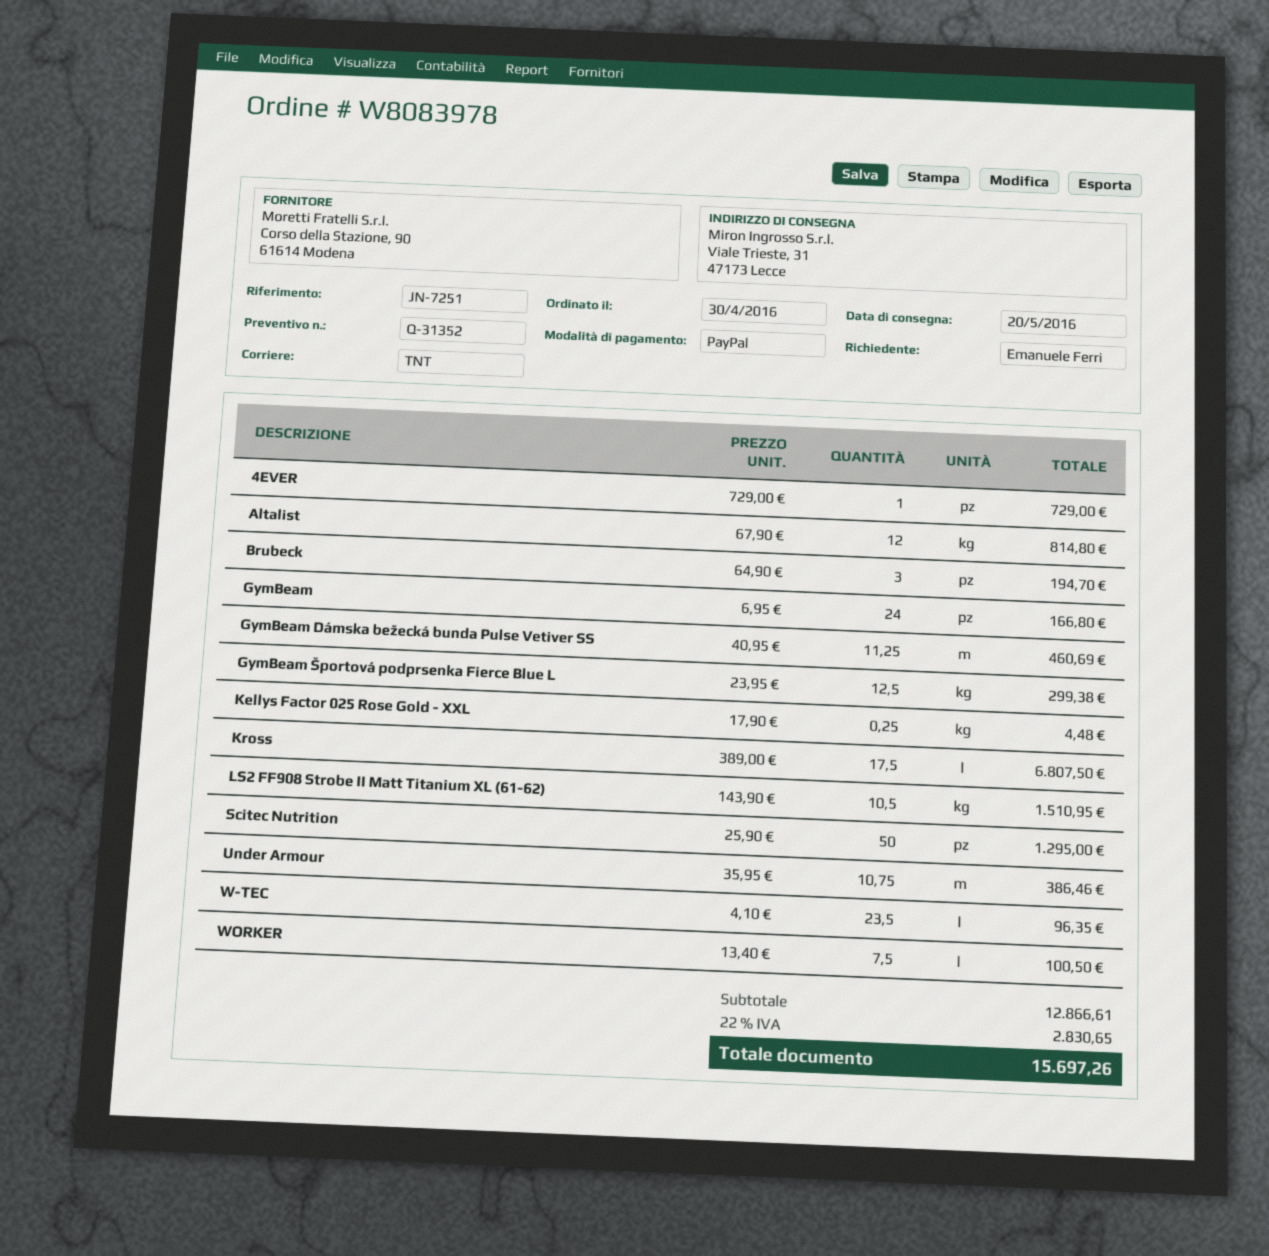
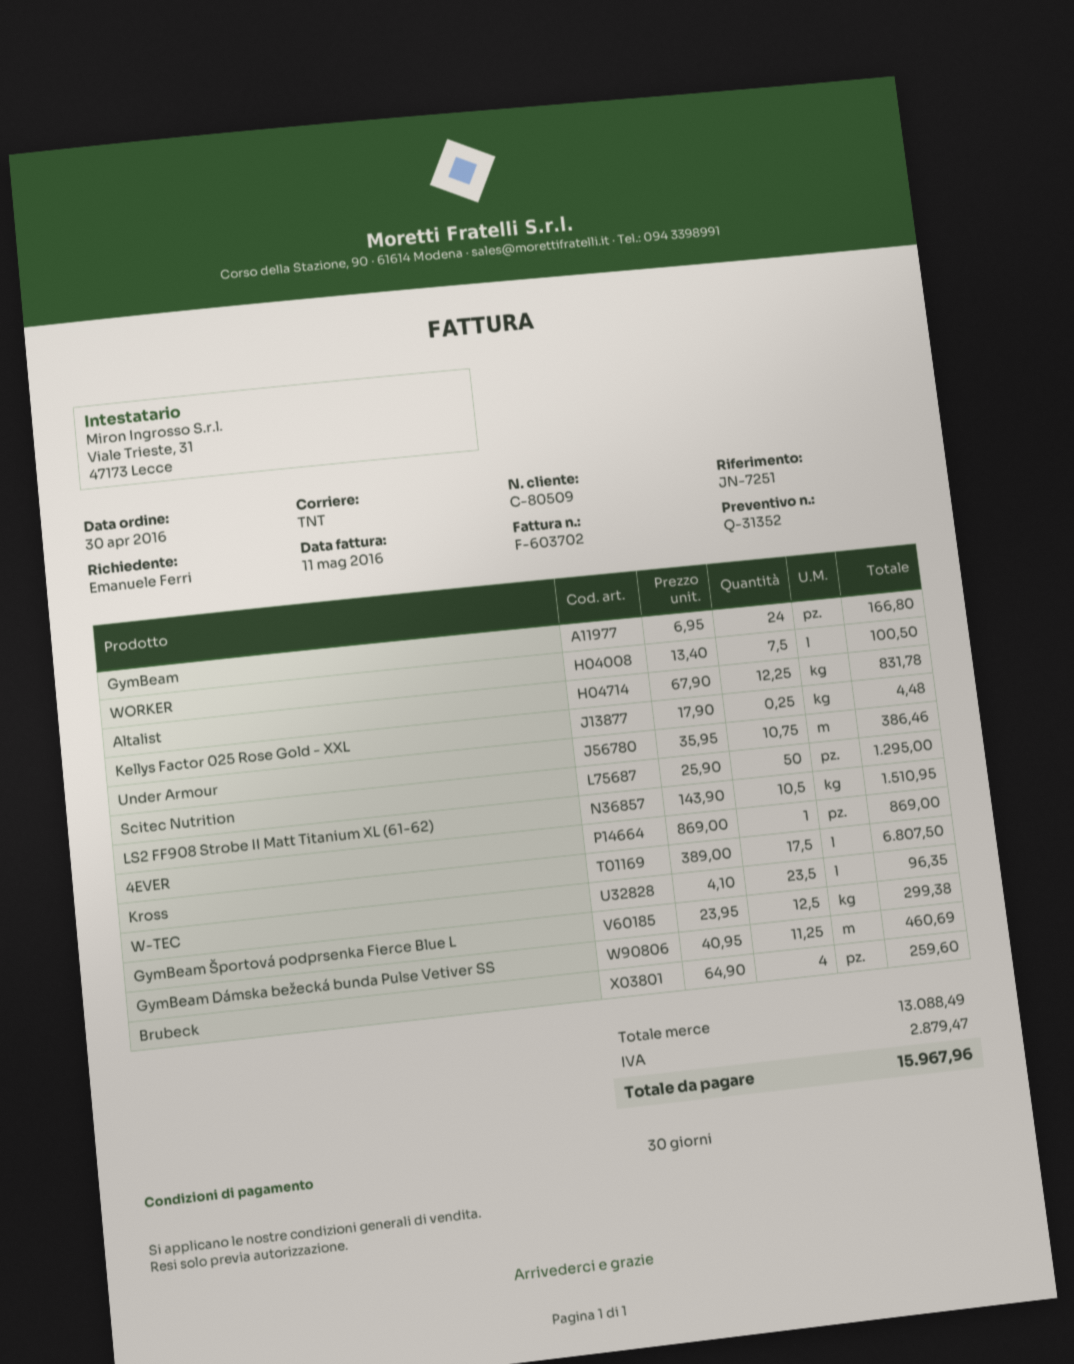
4EVER: 1 x 729.00 = 729.00 -> 1 x 869.00 = 869.00
Altalist: 12 x 67.90 = 814.80 -> 12.25 x 67.90 = 831.78
Brubeck: 3 x 64.90 = 194.70 -> 4 x 64.90 = 259.60
subtotal: 12866.61 -> 13088.49
tax: 2830.65 -> 2879.47
total: 15697.26 -> 15967.96

